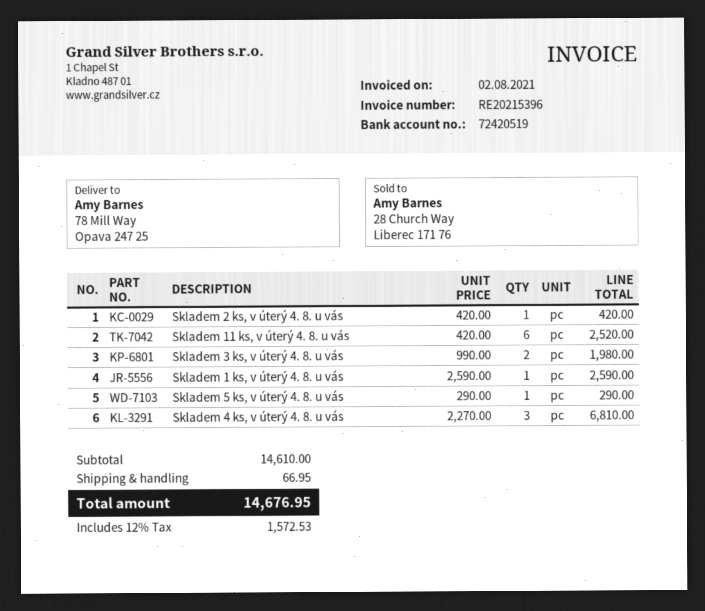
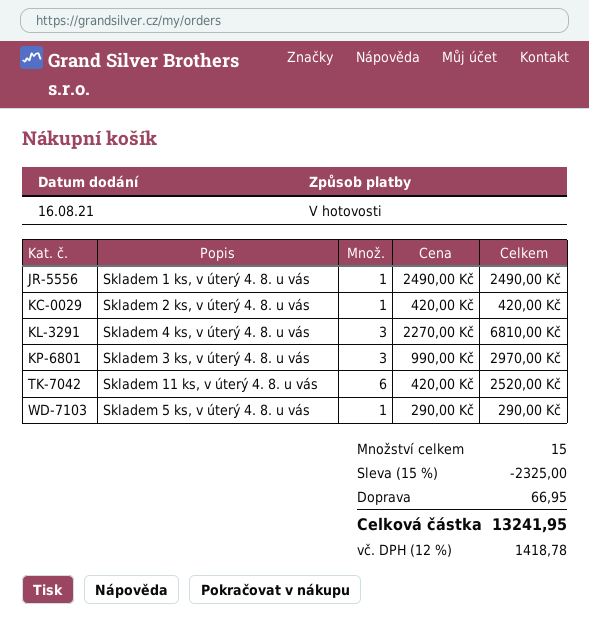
Skladem 3 ks, v úterý 4. 8. u vás: 2 x 990.00 = 1980.00 -> 3 x 990.00 = 2970.00
Skladem 1 ks, v úterý 4. 8. u vás: 1 x 2590.00 = 2590.00 -> 1 x 2490.00 = 2490.00
discount: none -> 15% = 2325.00
tax: 12% = 1572.53 -> 12% = 1418.78
total: 14676.95 -> 13241.95

